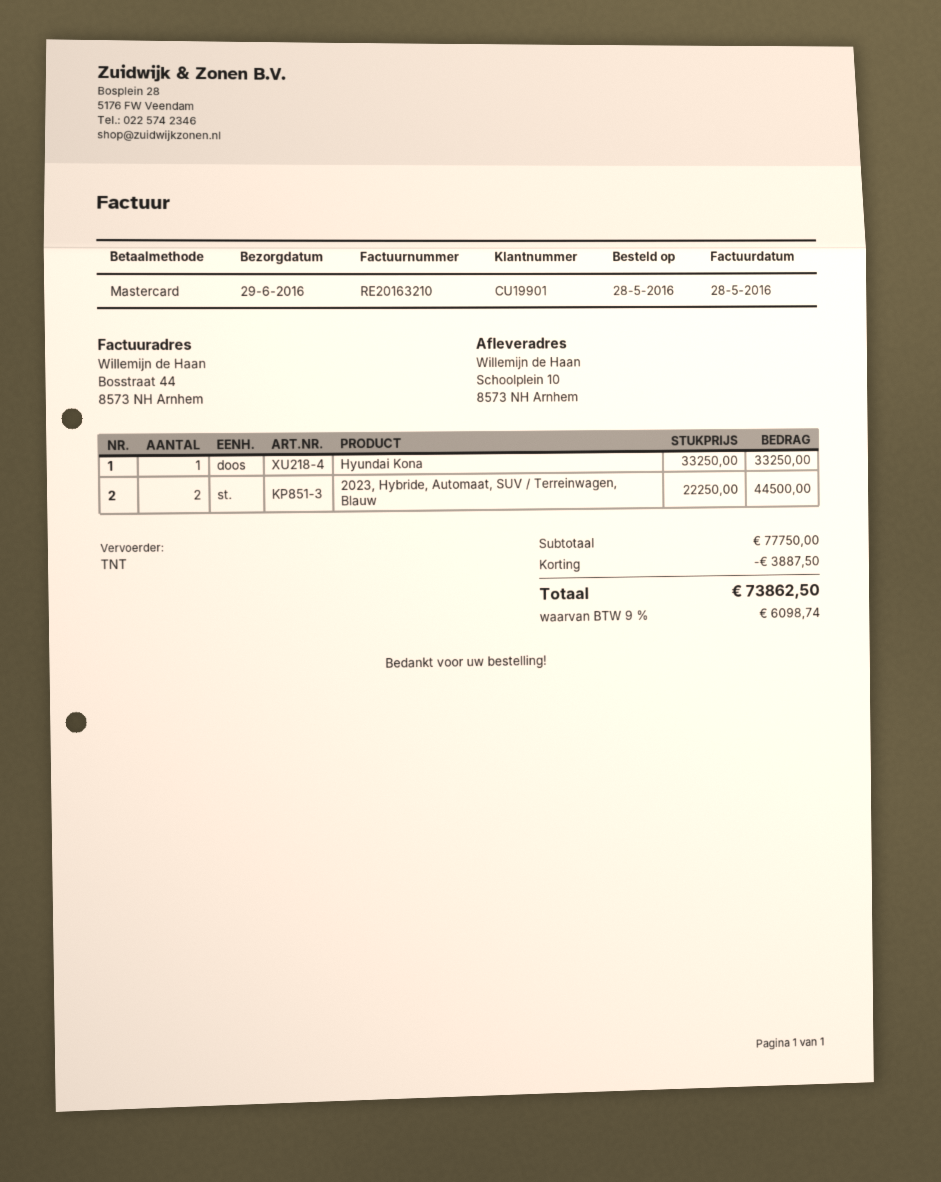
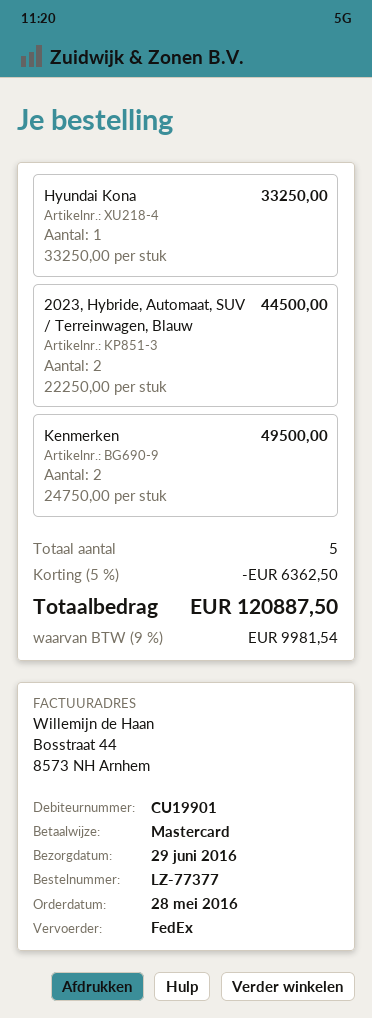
shipping method: TNT -> FedEx
Kenmerken: none -> 2 x 24750.00 = 49500.00
discount: 3887.50 -> 6362.50
tax: 9% = 6098.74 -> 9% = 9981.54
total: 73862.50 -> 120887.50

